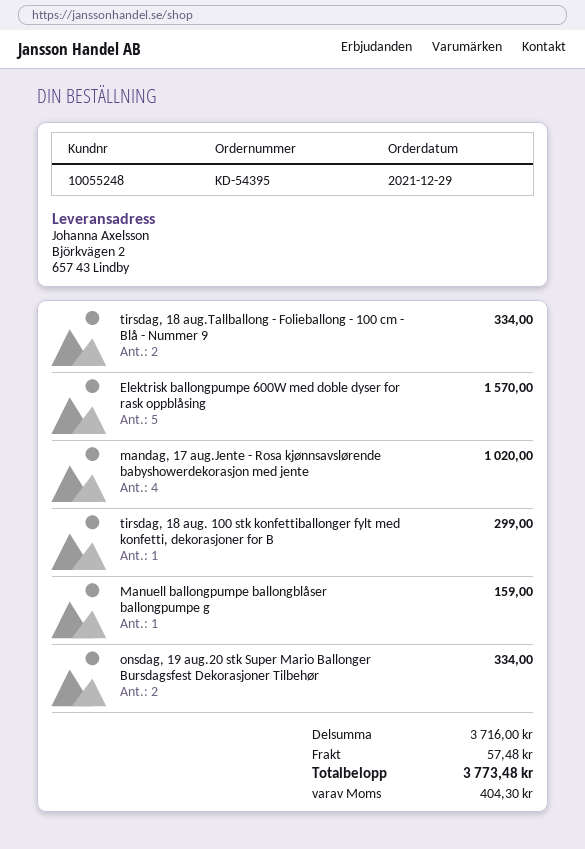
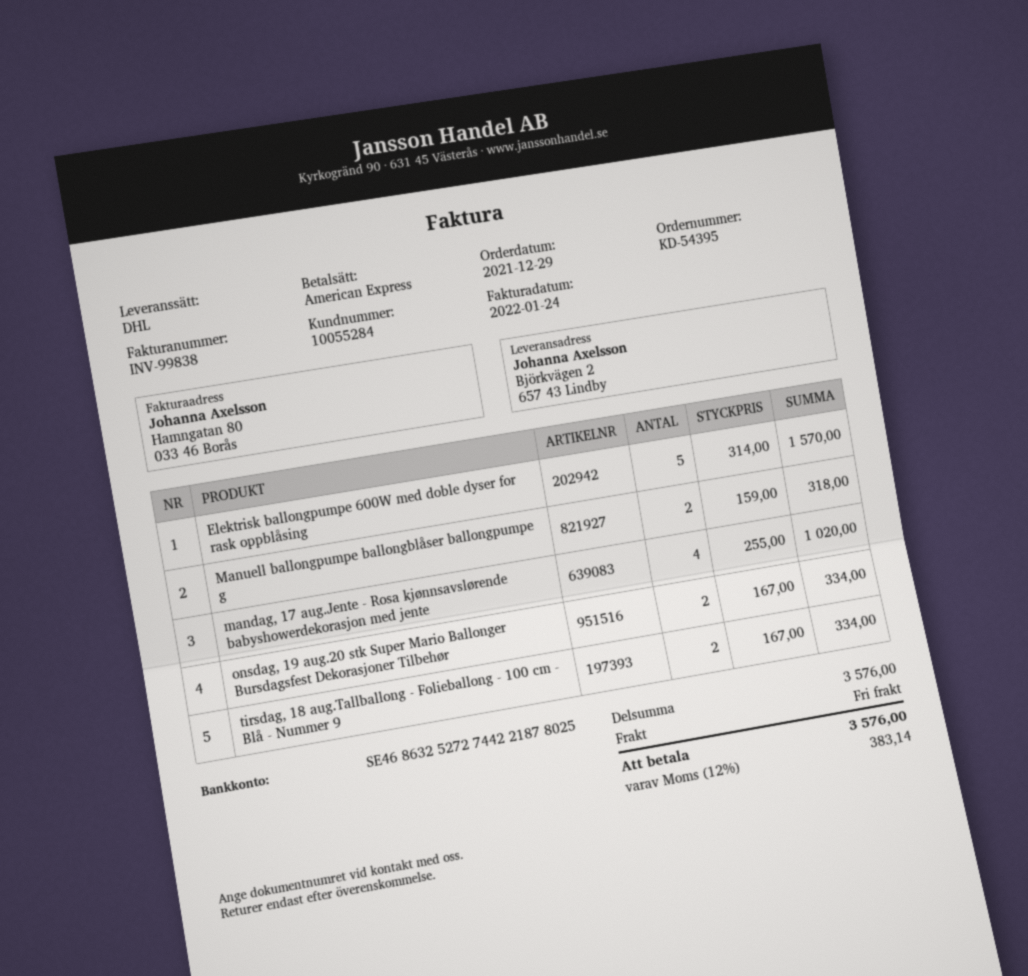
customer number: 10055248 -> 10055284
tirsdag, 18 aug. 100 stk konfettiballonger fylt med konfetti, dekorasjoner for B: 1 for 299.00 -> none
Manuell ballongpumpe ballongblåser ballongpumpe g: 1 for 159.00 -> 2 for 318.00
subtotal: 3716.00 -> 3576.00
shipping: 57.48 -> 0.00
tax: 404.30 -> 383.14
total: 3773.48 -> 3576.00

